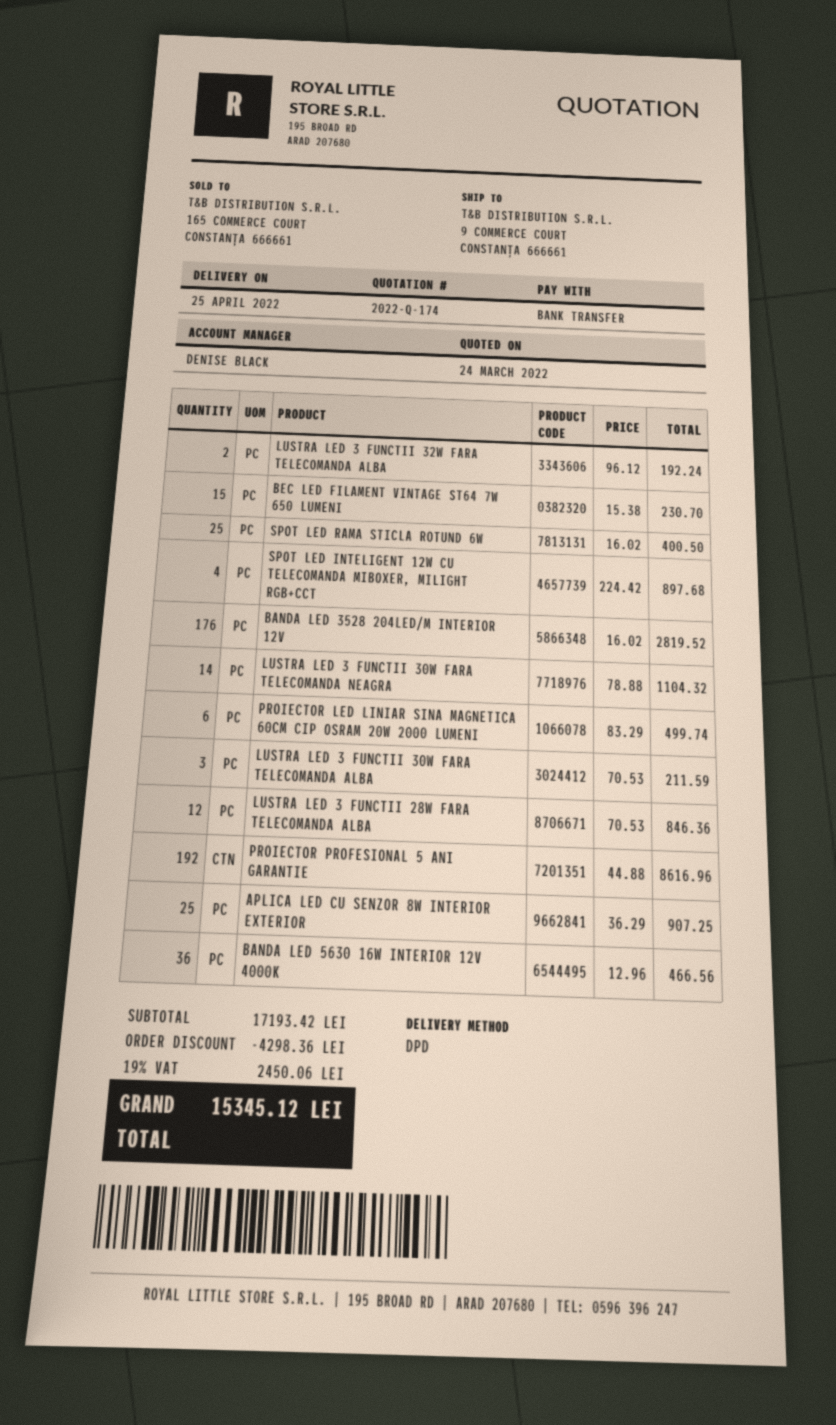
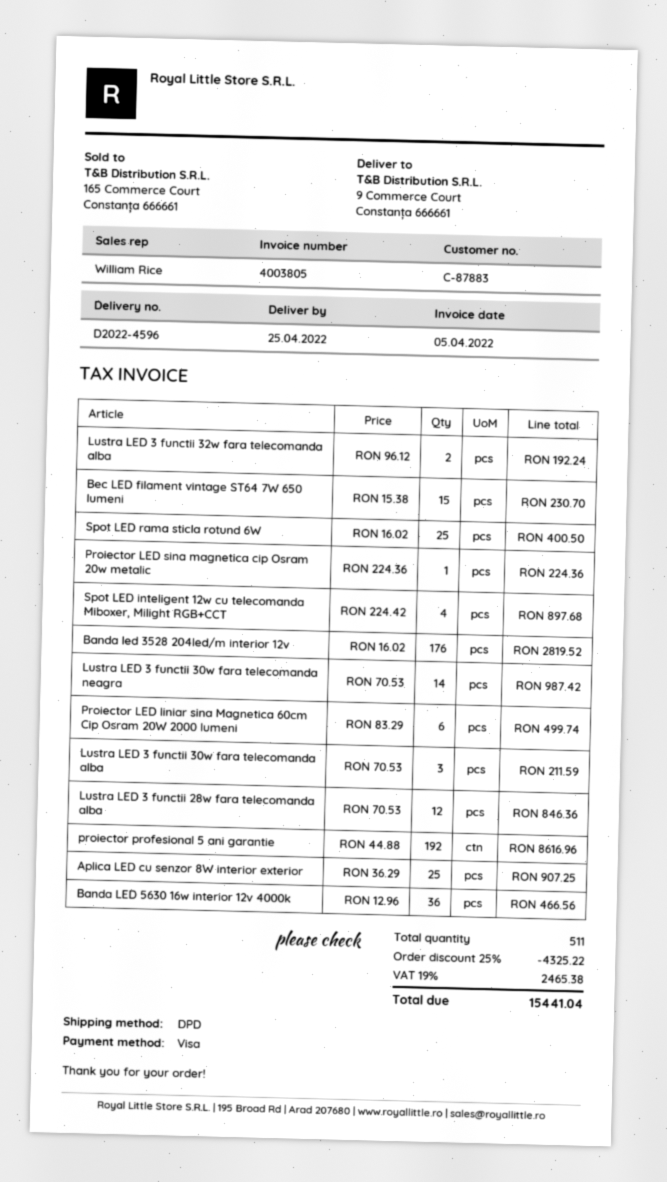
sales rep: DENISE BLACK -> William Rice
payment method: bank transfer -> Visa
LUSTRA LED 3 FUNCTII 30W FARA TELECOMANDA NEAGRA: 14 x 78.88 = 1104.32 -> 14 x 70.53 = 987.42
Proiector LED sina magnetica cip Osram 20w metalic: none -> 1 x 224.36 = 224.36
discount: 4298.36 -> 4325.22
tax: 19% = 2450.06 -> 19% = 2465.38
total: 15345.12 -> 15441.04

